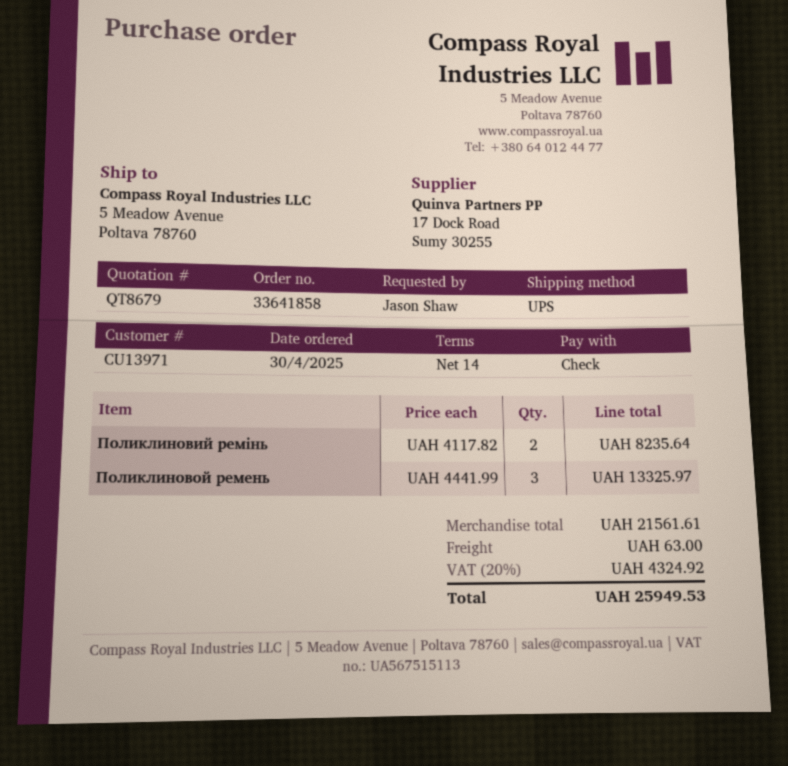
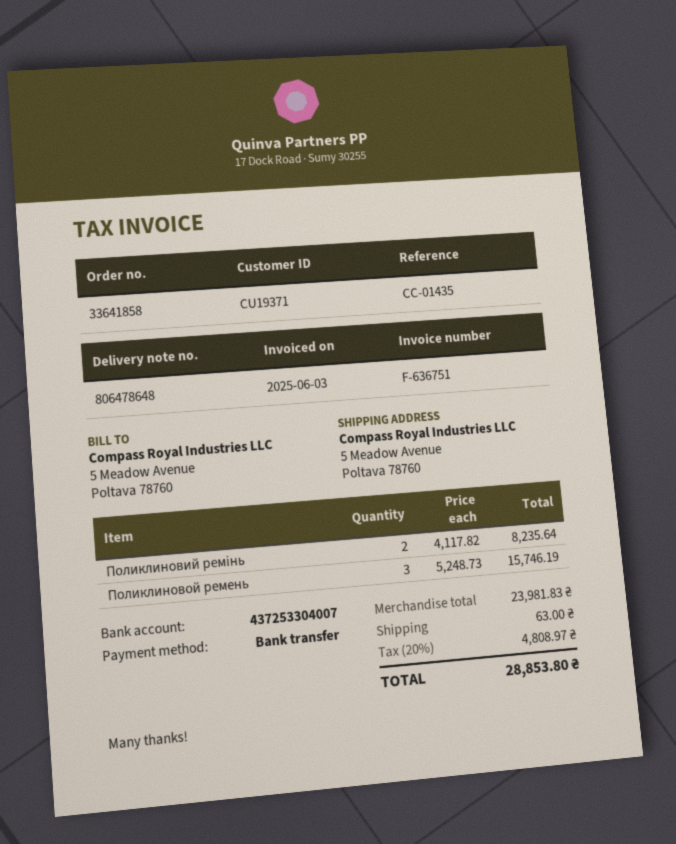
customer number: CU13971 -> CU19371
payment method: cheque -> bank transfer
Поликлиновой ремень: 3 x 4441.99 = 13325.97 -> 3 x 5248.73 = 15746.19
subtotal: 21561.61 -> 23981.83
tax: 20% = 4324.92 -> 20% = 4808.97
total: 25949.53 -> 28853.80

